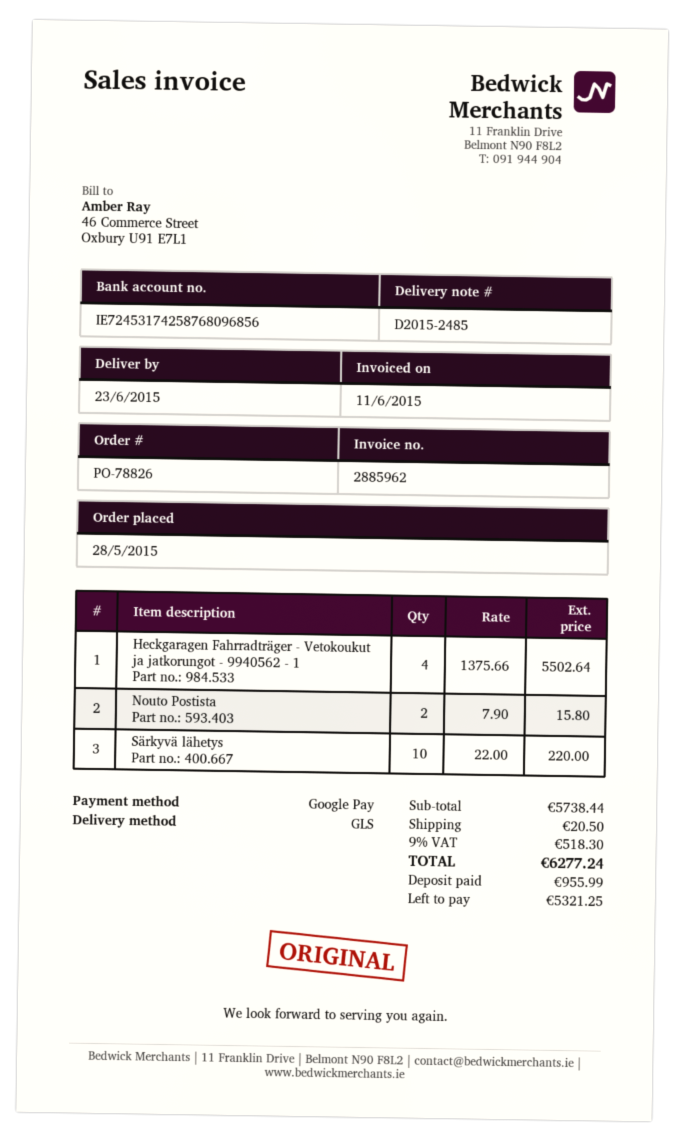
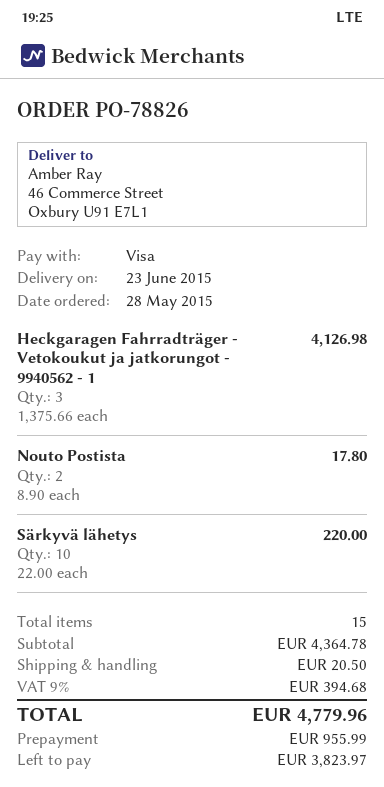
payment method: Google Pay -> Visa
Heckgaragen Fahrradträger - Vetokoukut ja jatkorungot - 9940562 - 1: 4 x 1375.66 = 5502.64 -> 3 x 1375.66 = 4126.98
Nouto Postista: 2 x 7.90 = 15.80 -> 2 x 8.90 = 17.80
subtotal: 5738.44 -> 4364.78
tax: 9% = 518.30 -> 9% = 394.68
total: 6277.24 -> 4779.96
balance: 5321.25 -> 3823.97

